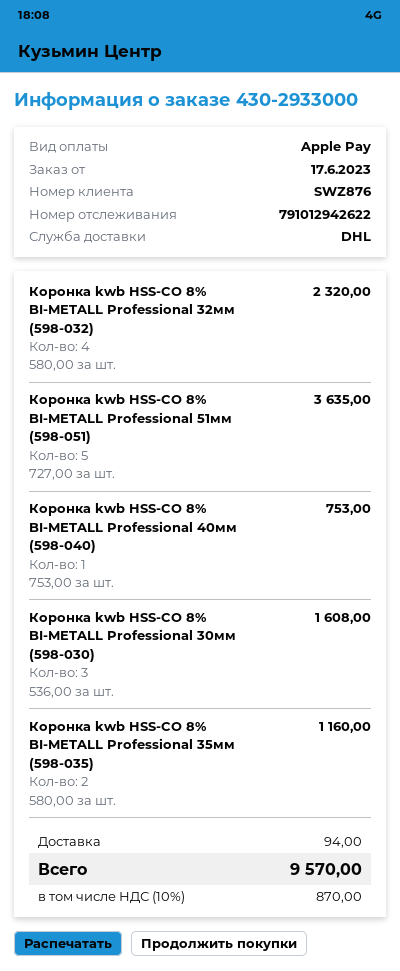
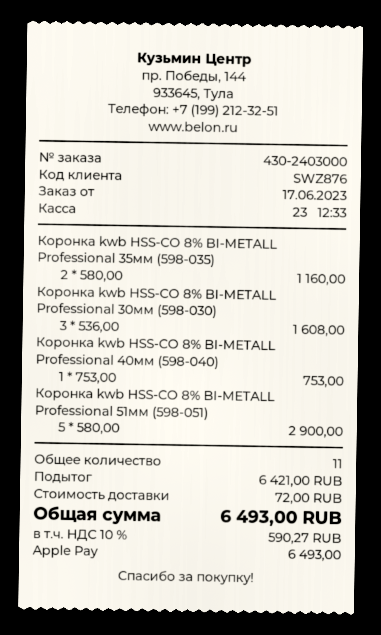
order number: 430-2933000 -> 430-2403000
Коронка kwb HSS-CO 8% BI-METALL Professional 32мм (598-032): 4 x 580.00 = 2320.00 -> none
Коронка kwb HSS-CO 8% BI-METALL Professional 51мм (598-051): 5 x 727.00 = 3635.00 -> 5 x 580.00 = 2900.00
shipping: 94.00 -> 72.00
tax: 10% = 870.00 -> 10% = 590.27
total: 9570.00 -> 6493.00

